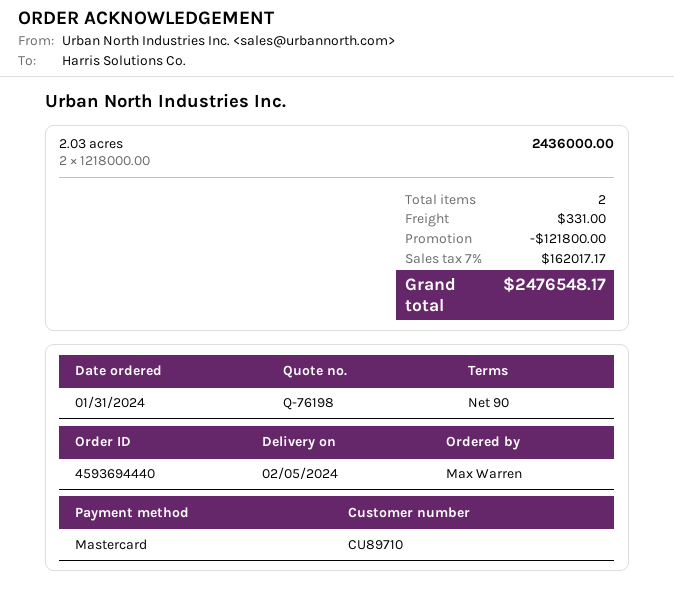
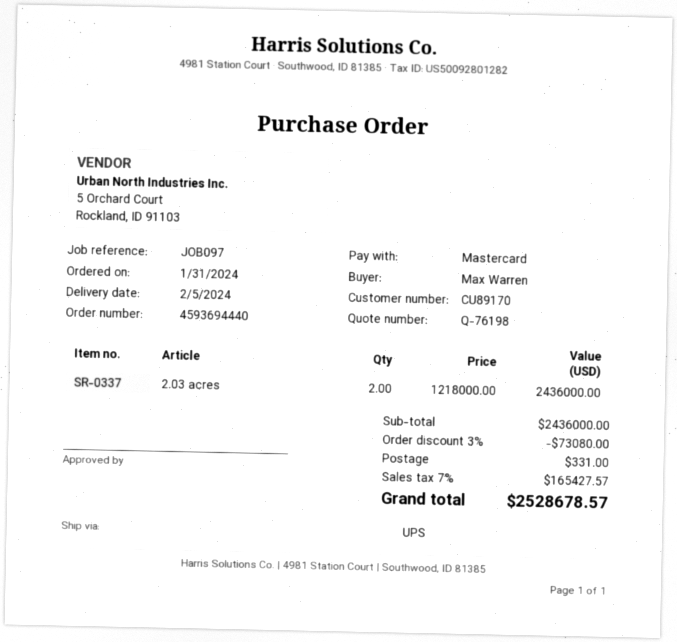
customer number: CU89710 -> CU89170
discount: 121800.00 -> 73080.00
tax: 7% = 162017.17 -> 7% = 165427.57
total: 2476548.17 -> 2528678.57

